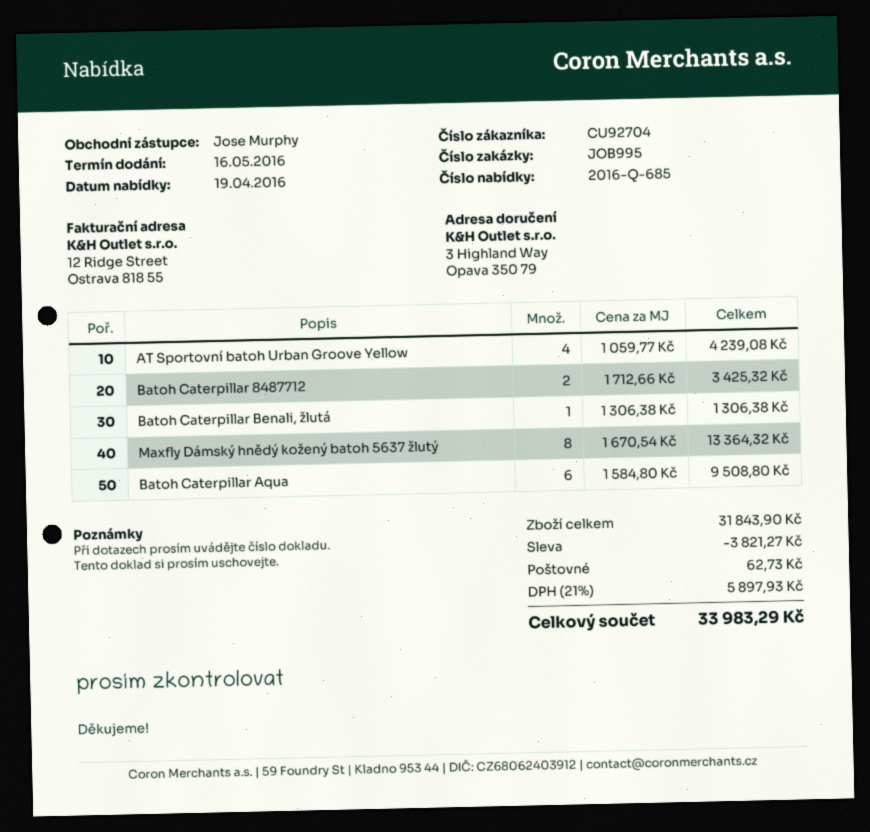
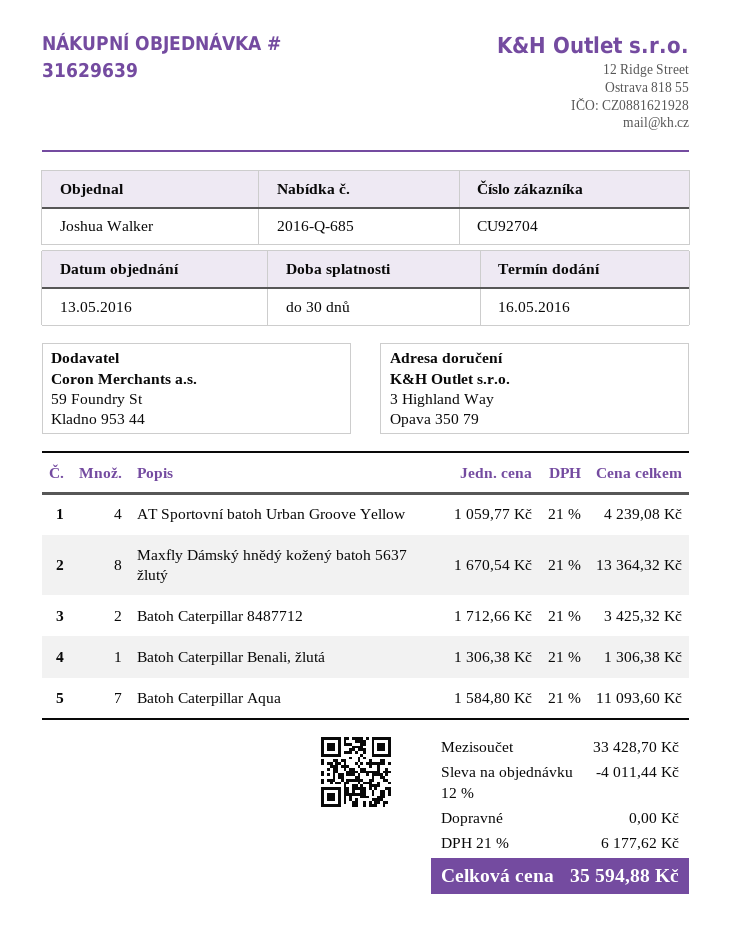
Batoh Caterpillar Aqua: 6 x 1584.80 = 9508.80 -> 7 x 1584.80 = 11093.60
subtotal: 31843.90 -> 33428.70
discount: 3821.27 -> 4011.44
shipping: 62.73 -> 0.00
tax: 21% = 5897.93 -> 21% = 6177.62
total: 33983.29 -> 35594.88

